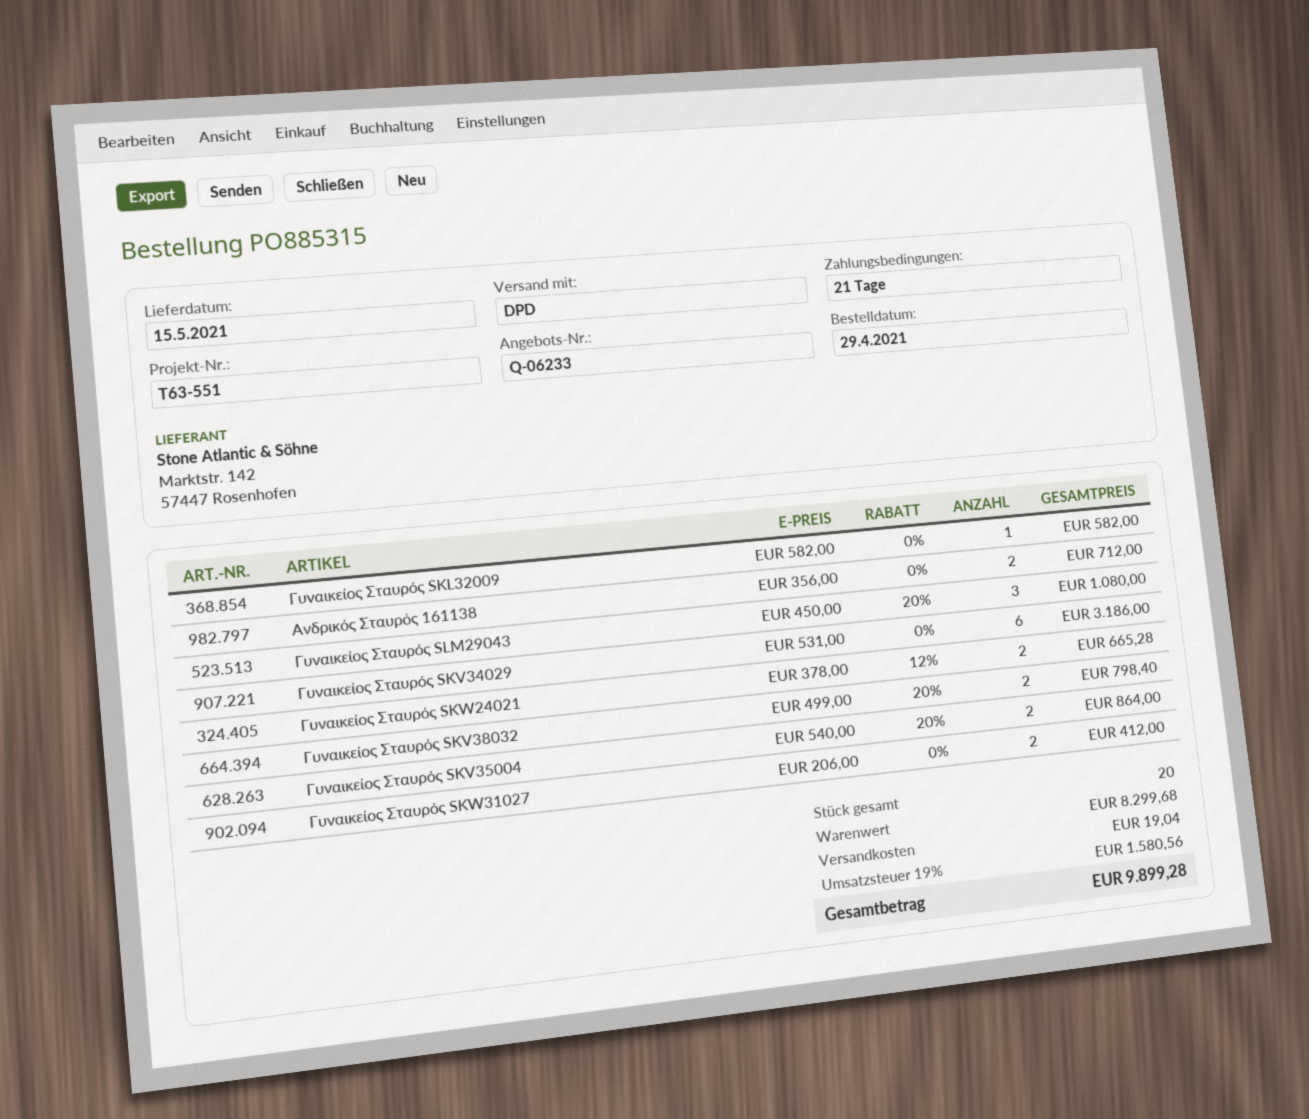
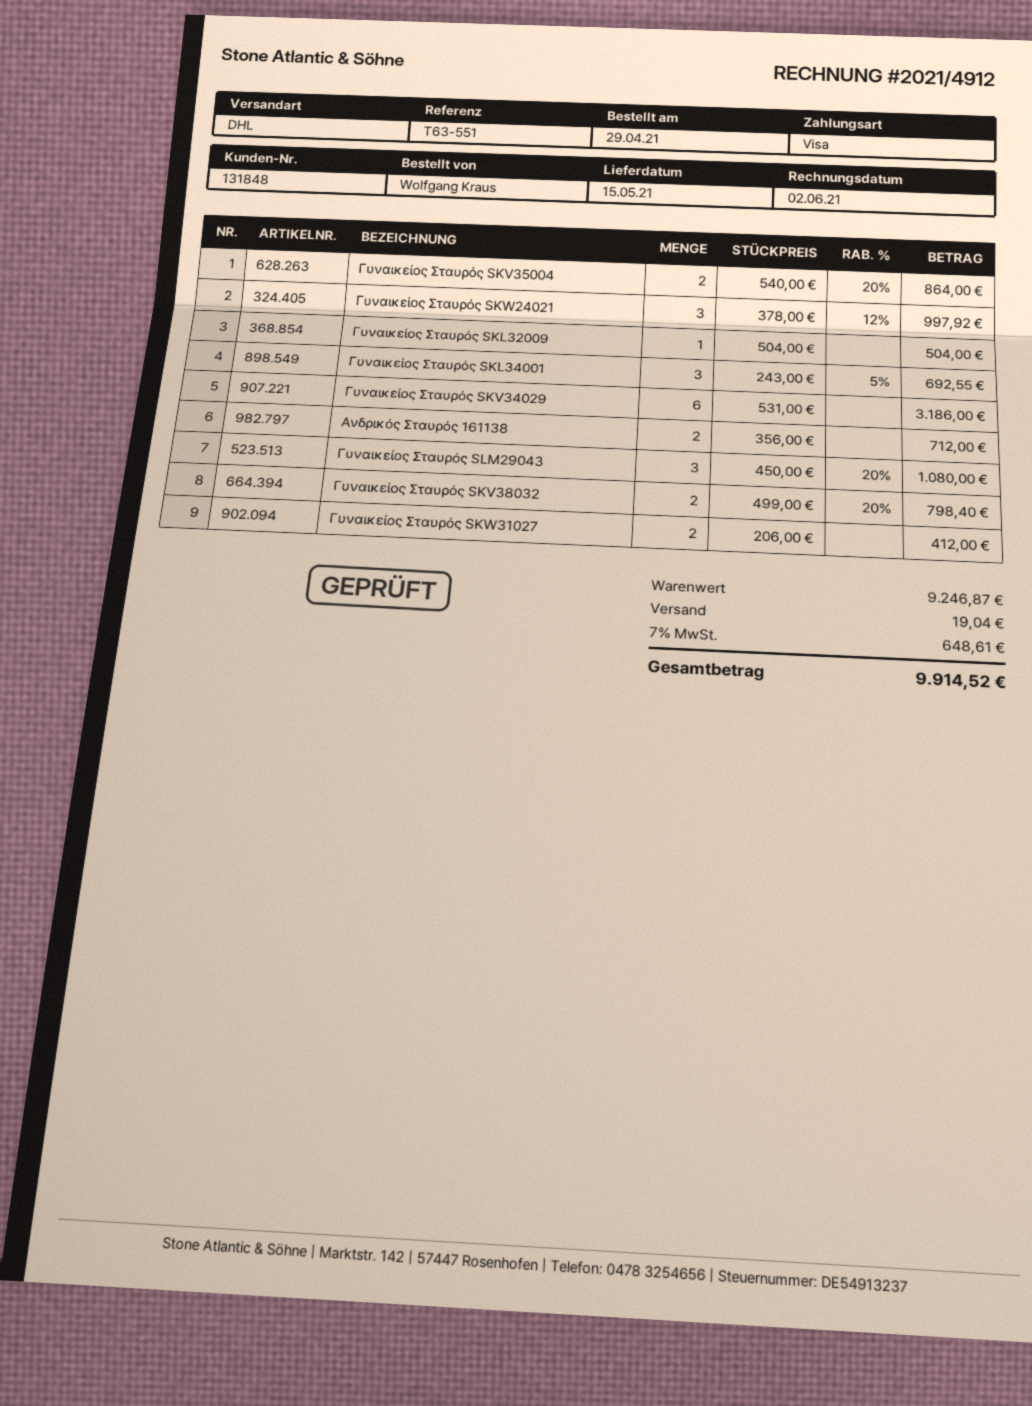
shipping method: DPD -> DHL
Γυναικείος Σταυρός SKL32009: 1 x 582.00 = 582.00 -> 1 x 504.00 = 504.00
Γυναικείος Σταυρός SKW24021: 2 x 378.00 - 12% = 665.28 -> 3 x 378.00 - 12% = 997.92
Γυναικείος Σταυρός SKL34001: none -> 3 x 243.00 - 5% = 692.55
subtotal: 8299.68 -> 9246.87
tax: 19% = 1580.56 -> 7% = 648.61
total: 9899.28 -> 9914.52

